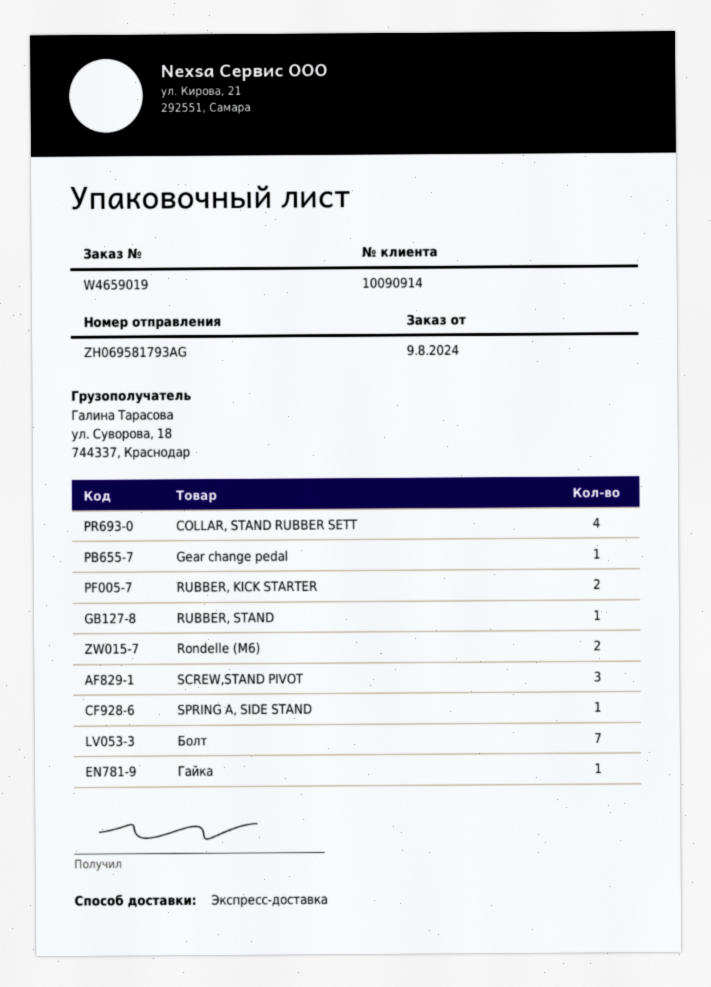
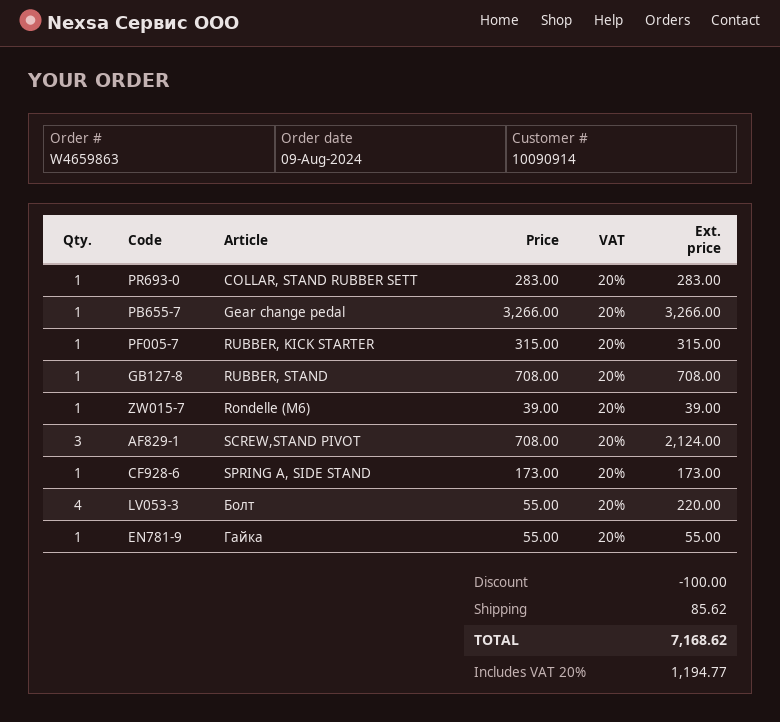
order number: W4659019 -> W4659863
COLLAR, STAND RUBBER SETT: 4 -> 1
RUBBER, KICK STARTER: 2 -> 1
Rondelle (M6): 2 -> 1
Болт: 7 -> 4

